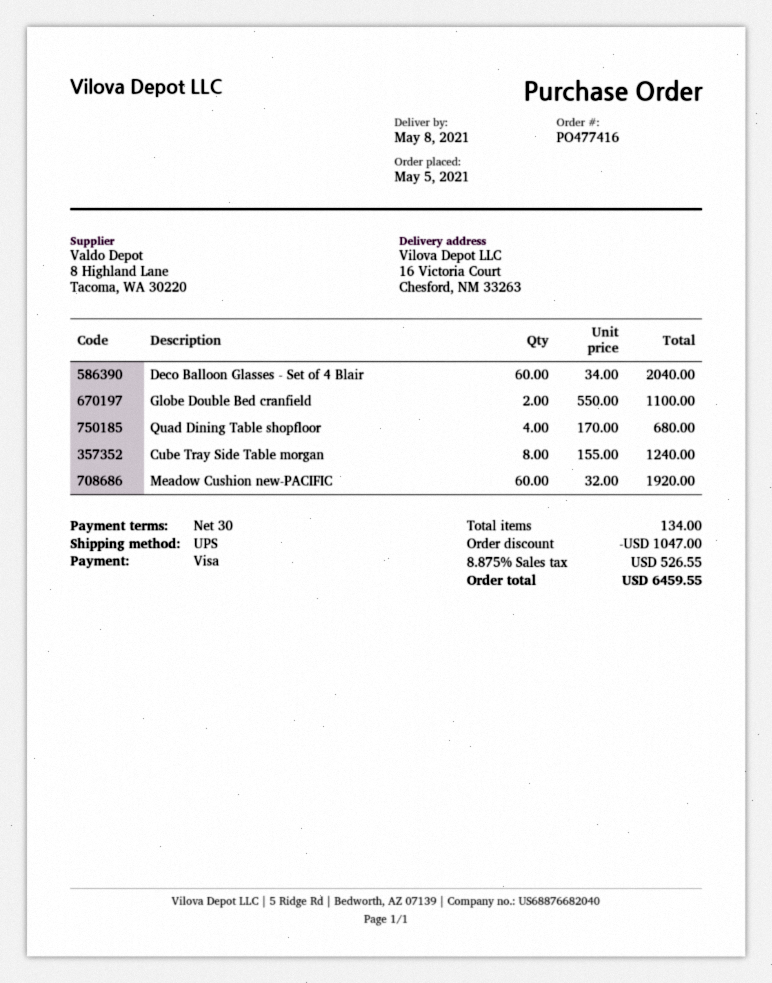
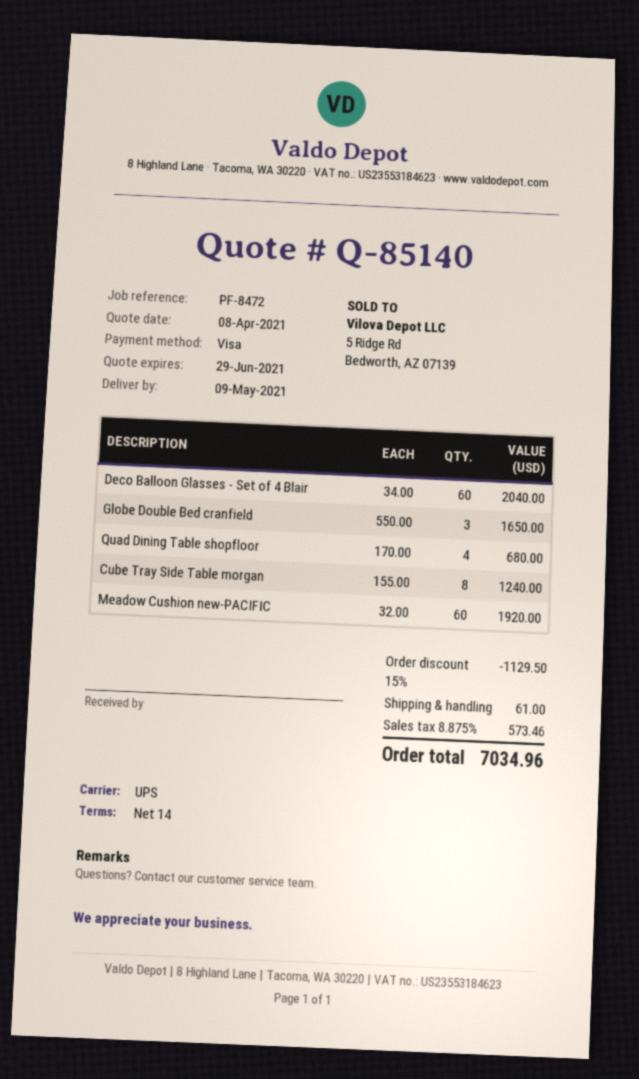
delivery date: 2021-05-08 -> 2021-05-09
payment terms: 30 days -> 14 days
Globe Double Bed cranfield: 2 x 550.00 = 1100.00 -> 3 x 550.00 = 1650.00
discount: 1047.00 -> 1129.50
shipping: none -> 61.00
tax: 8.875% = 526.55 -> 8.875% = 573.46
total: 6459.55 -> 7034.96

